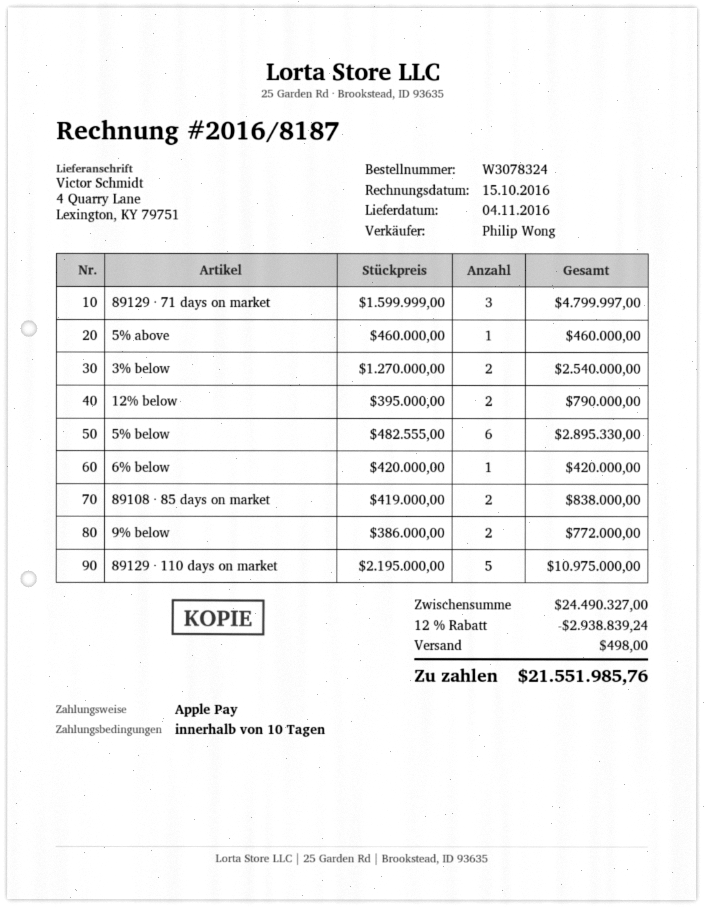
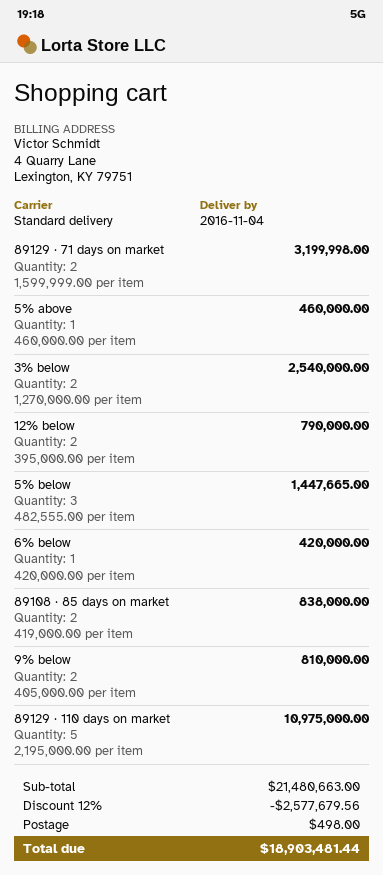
89129 · 71 days on market: 3 x 1599999.00 = 4799997.00 -> 2 x 1599999.00 = 3199998.00
5% below: 6 x 482555.00 = 2895330.00 -> 3 x 482555.00 = 1447665.00
9% below: 2 x 386000.00 = 772000.00 -> 2 x 405000.00 = 810000.00
subtotal: 24490327.00 -> 21480663.00
discount: 12% = 2938839.24 -> 12% = 2577679.56
total: 21551985.76 -> 18903481.44

